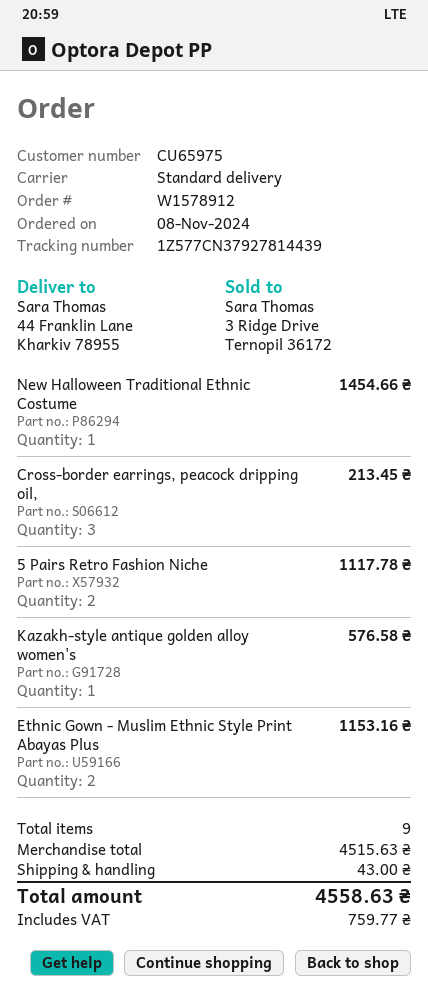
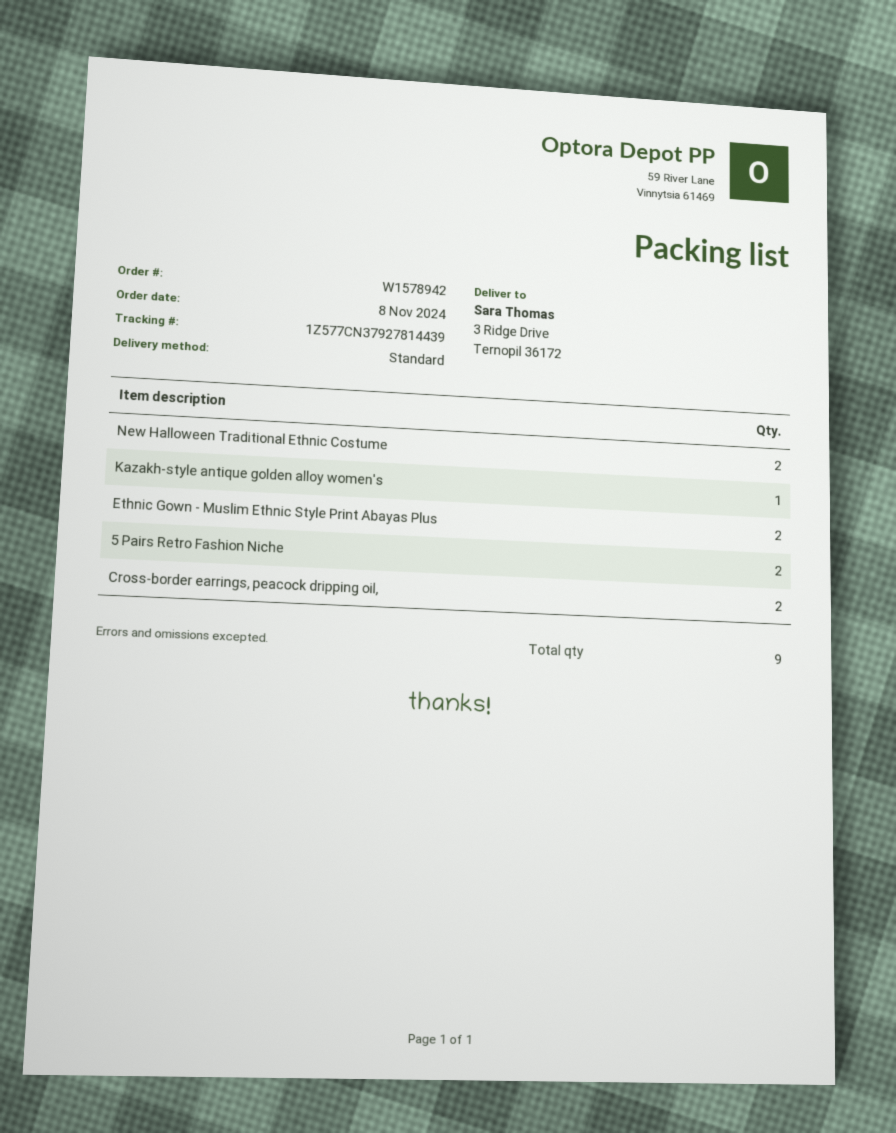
order number: W1578912 -> W1578942
ship to: 44 Franklin Lane, Kharkiv 78955 -> 3 Ridge Drive, Ternopil 36172
New Halloween Traditional Ethnic Costume: 1 -> 2
Cross-border earrings, peacock dripping oil,: 3 -> 2

